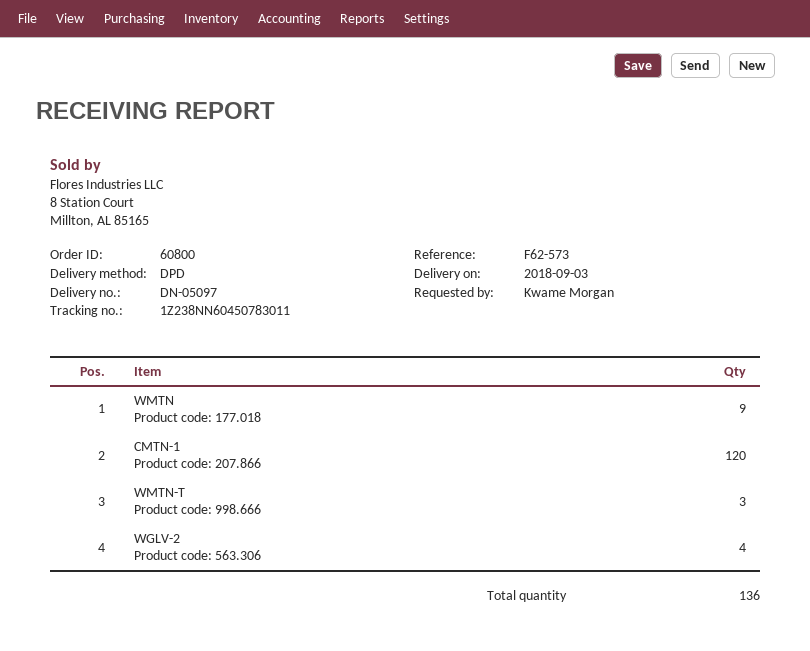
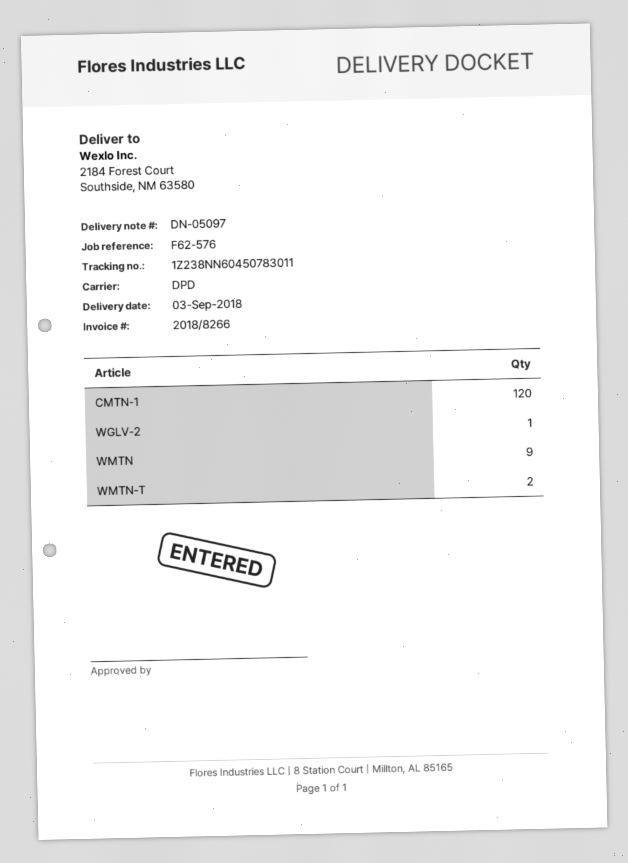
reference: F62-573 -> F62-576
WMTN-T: 3 -> 2
WGLV-2: 4 -> 1

